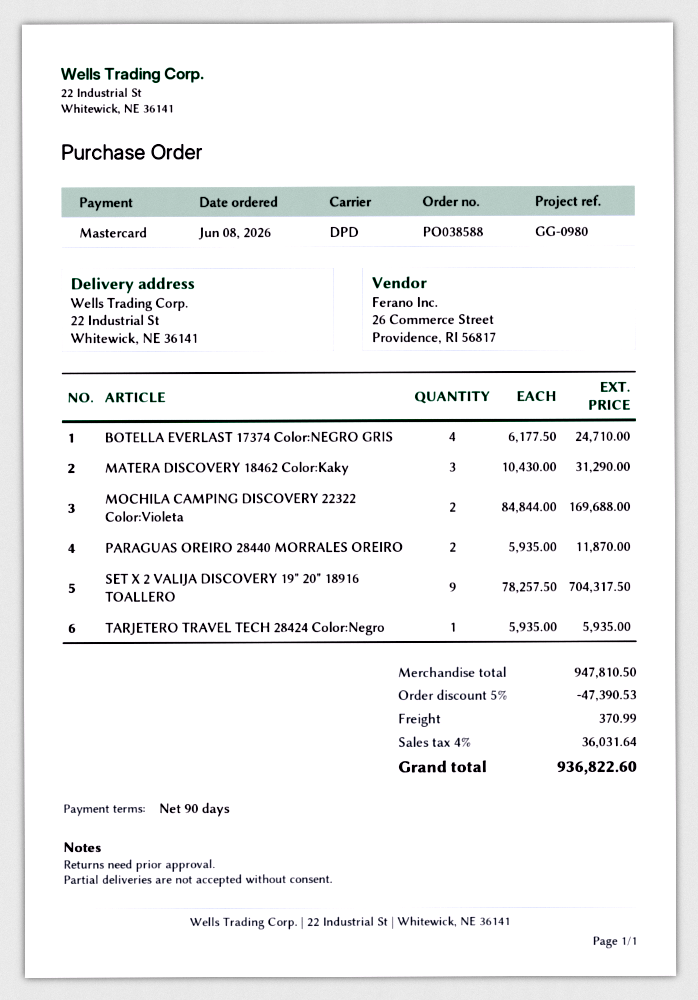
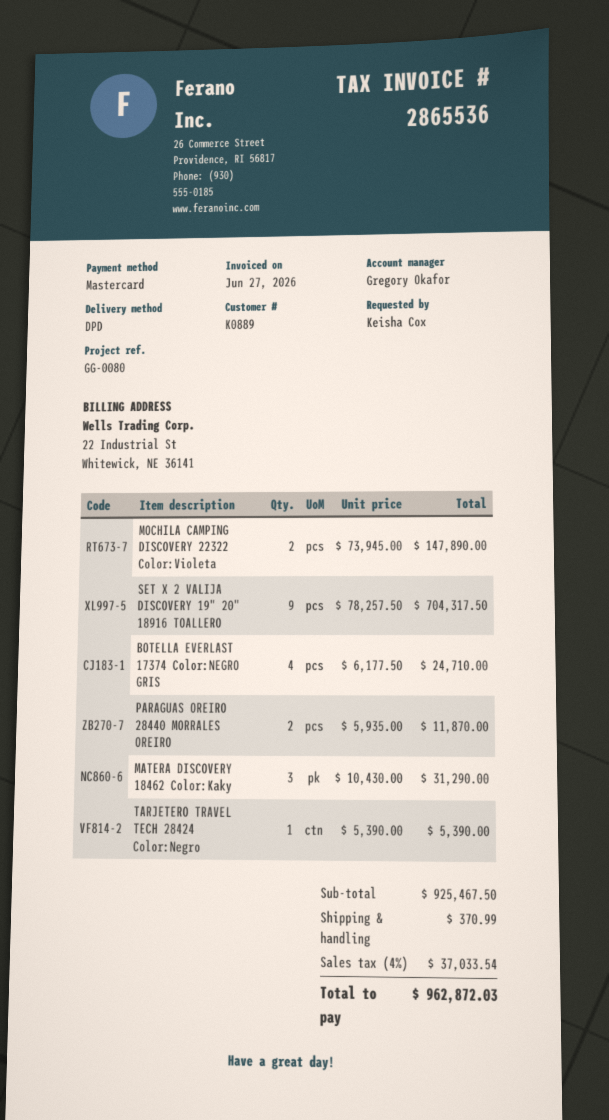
reference: GG-0980 -> GG-0080
MOCHILA CAMPING DISCOVERY 22322 Color:Violeta: 2 x 84844.00 = 169688.00 -> 2 x 73945.00 = 147890.00
TARJETERO TRAVEL TECH 28424 Color:Negro: 1 x 5935.00 = 5935.00 -> 1 x 5390.00 = 5390.00
subtotal: 947810.50 -> 925467.50
discount: 5% = 47390.53 -> none
tax: 4% = 36031.64 -> 4% = 37033.54
total: 936822.60 -> 962872.03

